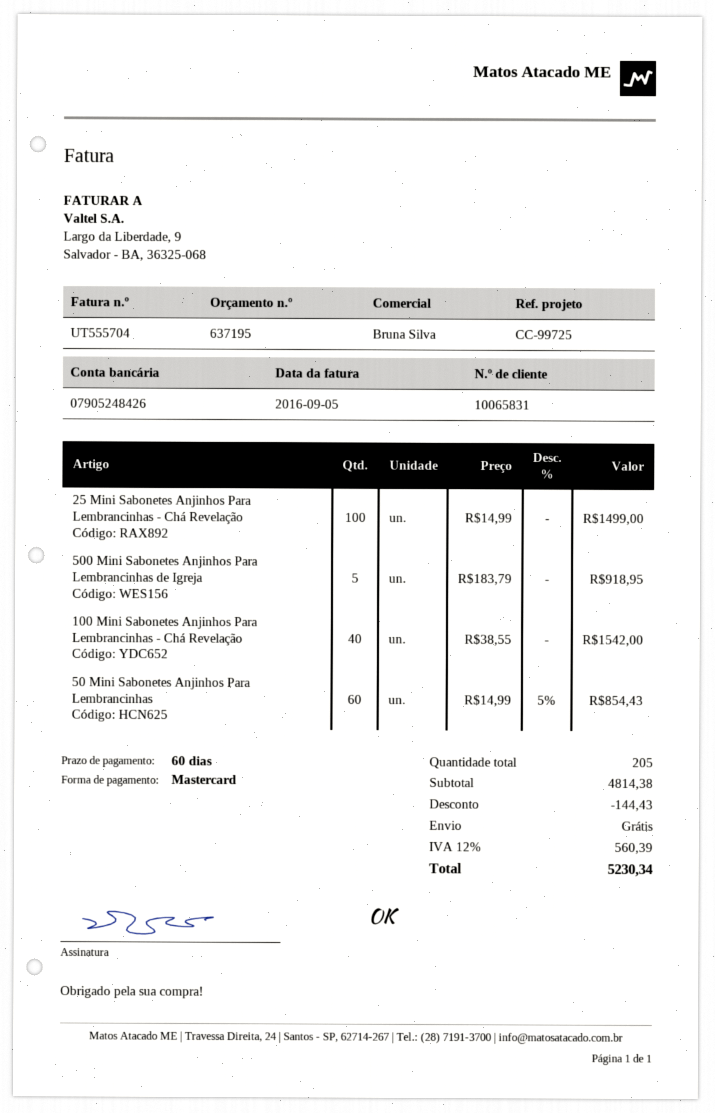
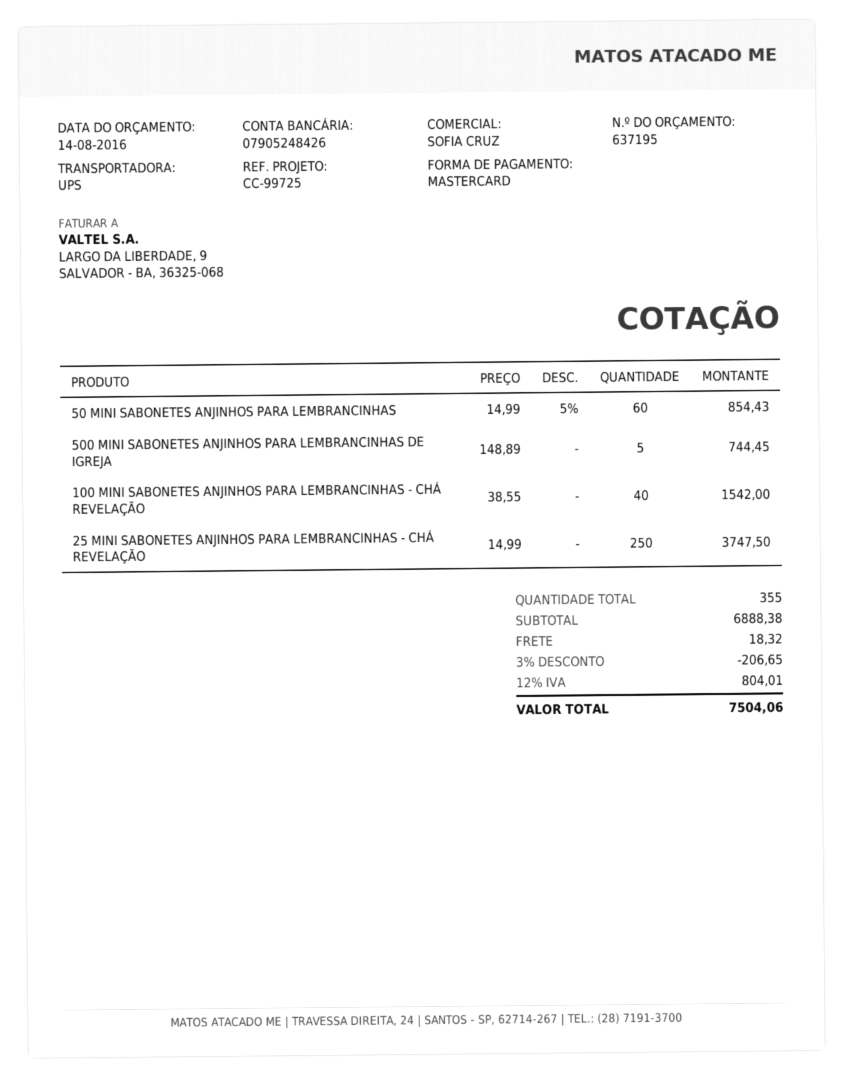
sales rep: Bruna Silva -> SOFIA CRUZ
25 Mini Sabonetes Anjinhos Para Lembrancinhas - Chá Revelação: 100 x 14.99 = 1499.00 -> 250 x 14.99 = 3747.50
500 Mini Sabonetes Anjinhos Para Lembrancinhas de Igreja: 5 x 183.79 = 918.95 -> 5 x 148.89 = 744.45
total quantity: 205 -> 355
subtotal: 4814.38 -> 6888.38
discount: 144.43 -> 206.65
shipping: 0.00 -> 18.32
tax: 12% = 560.39 -> 12% = 804.01
total: 5230.34 -> 7504.06

